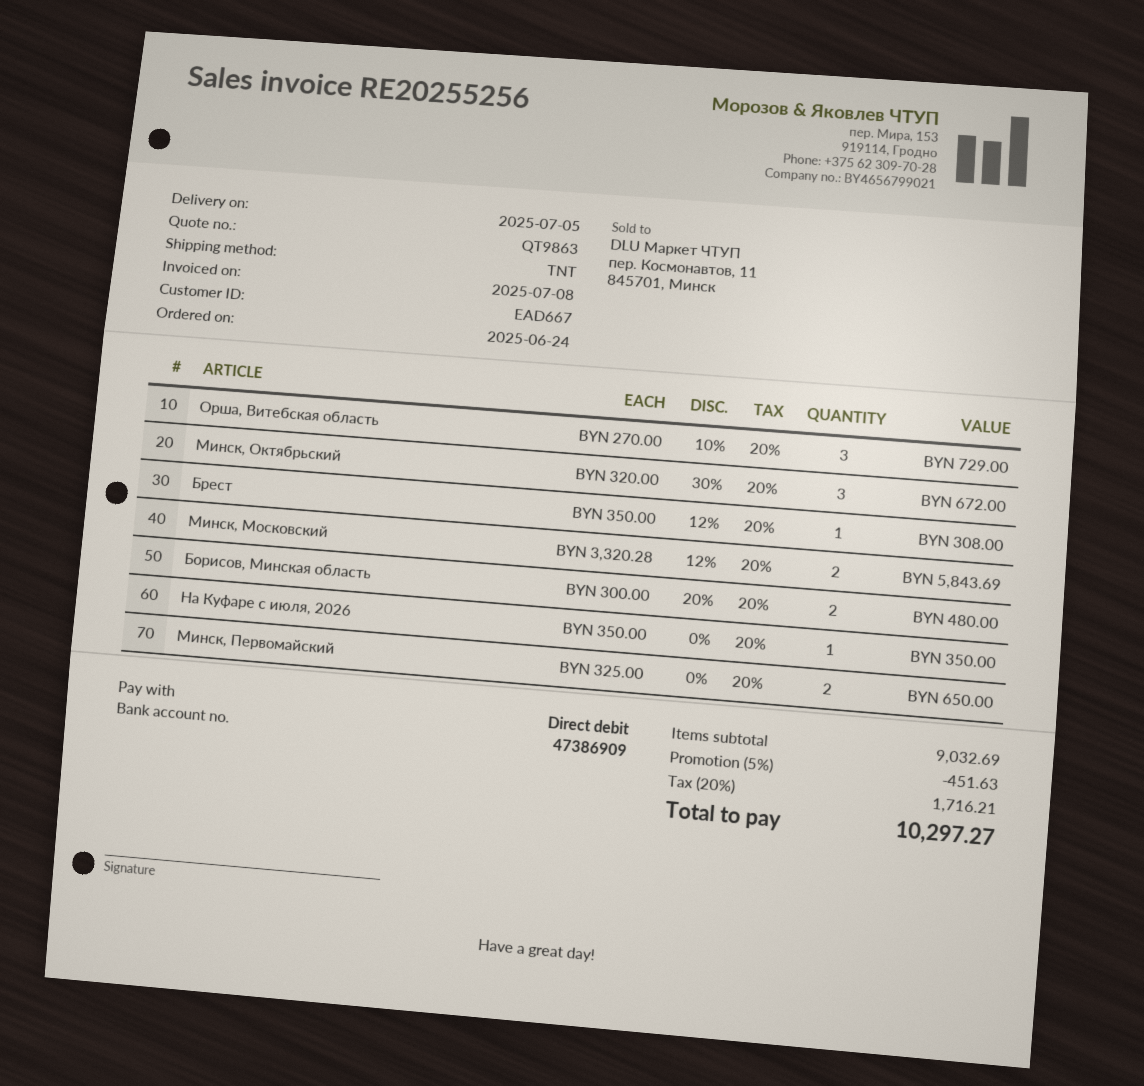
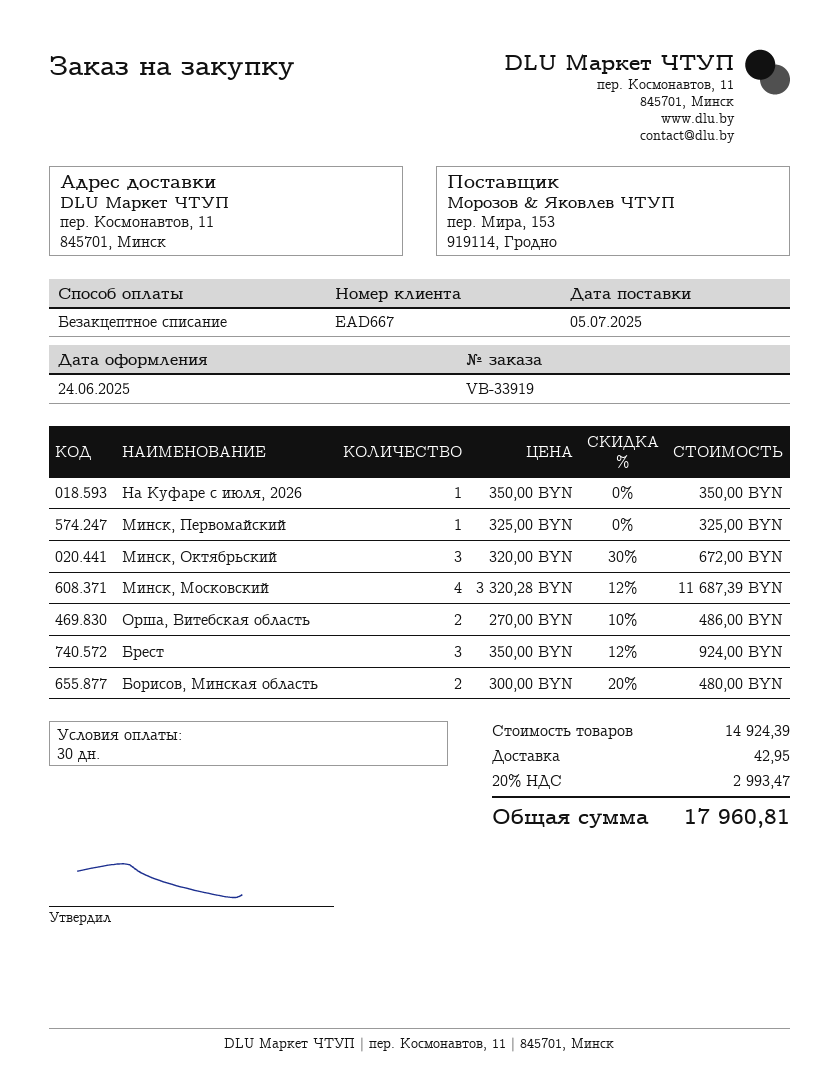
Орша, Витебская область: 3 x 270.00 - 10% = 729.00 -> 2 x 270.00 - 10% = 486.00
Брест: 1 x 350.00 - 12% = 308.00 -> 3 x 350.00 - 12% = 924.00
Минск, Московский: 2 x 3320.28 - 12% = 5843.69 -> 4 x 3320.28 - 12% = 11687.39
Минск, Первомайский: 2 x 325.00 = 650.00 -> 1 x 325.00 = 325.00
subtotal: 9032.69 -> 14924.39
discount: 5% = 451.63 -> none
shipping: none -> 42.95
tax: 20% = 1716.21 -> 20% = 2993.47
total: 10297.27 -> 17960.81

